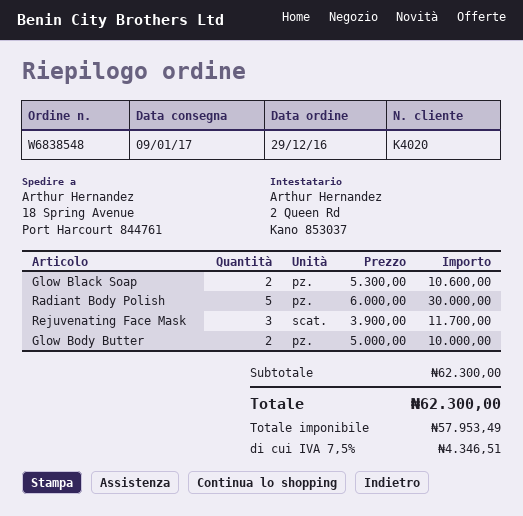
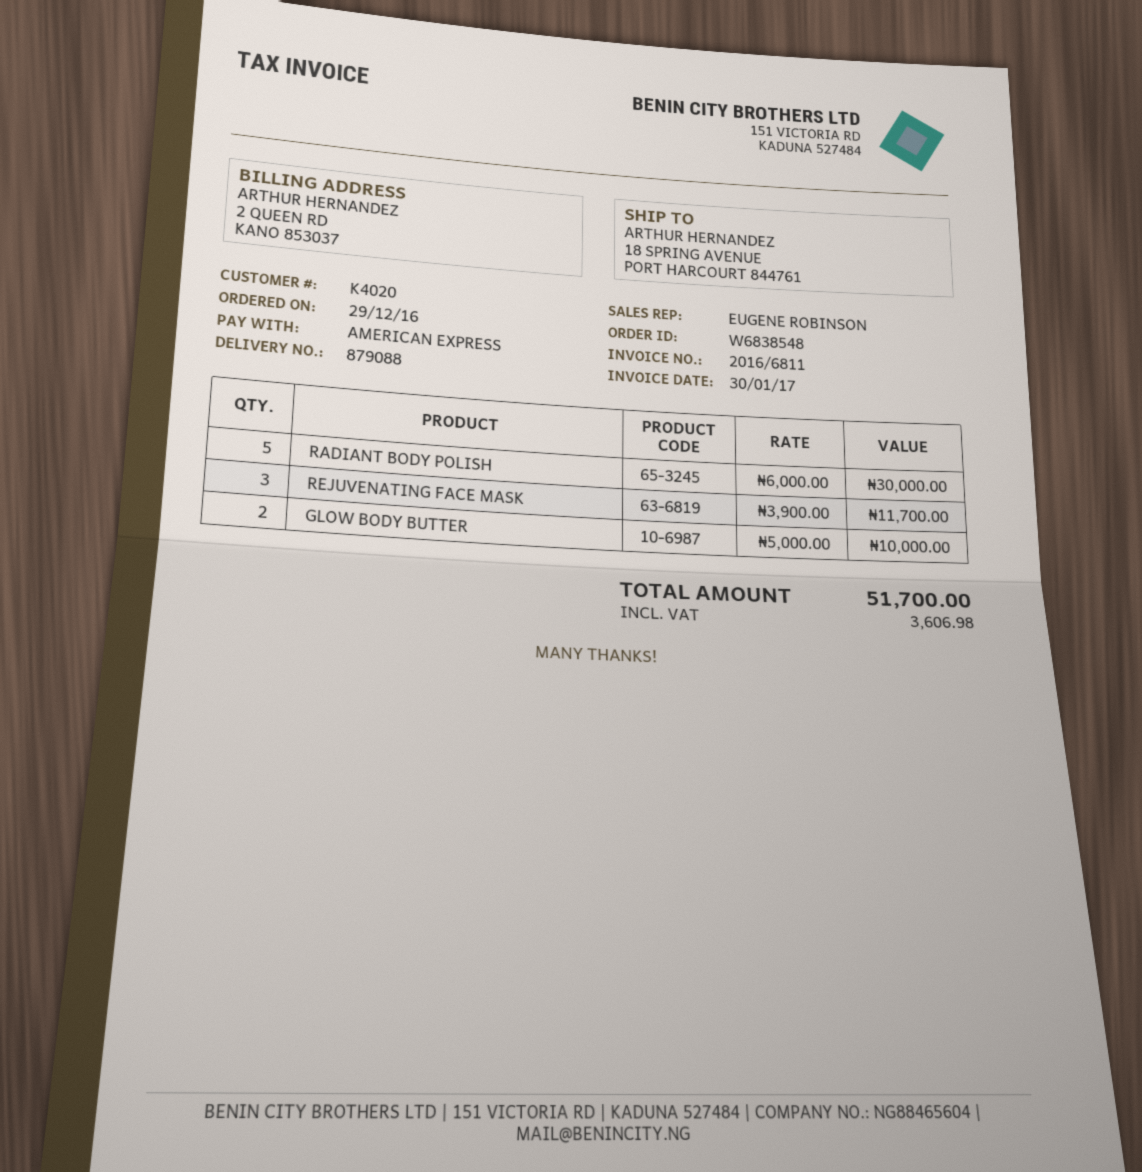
Glow Black Soap: 2 x 5300.00 = 10600.00 -> none
tax: 4346.51 -> 3606.98
total: 62300.00 -> 51700.00

